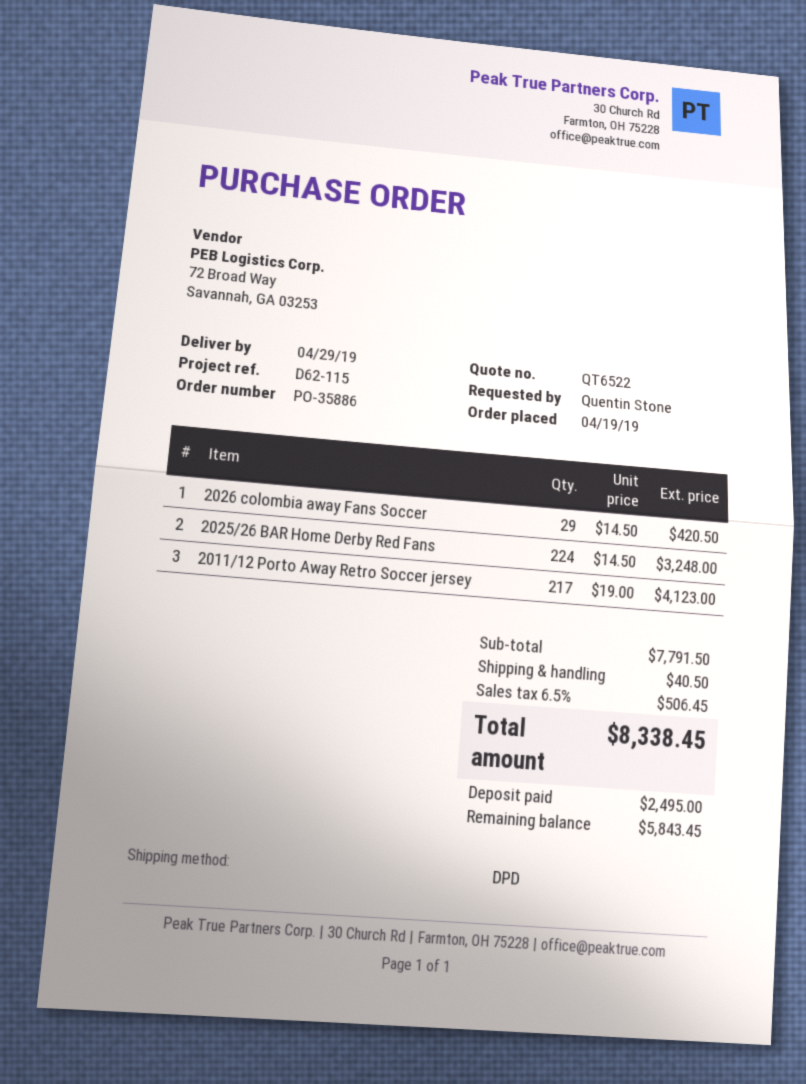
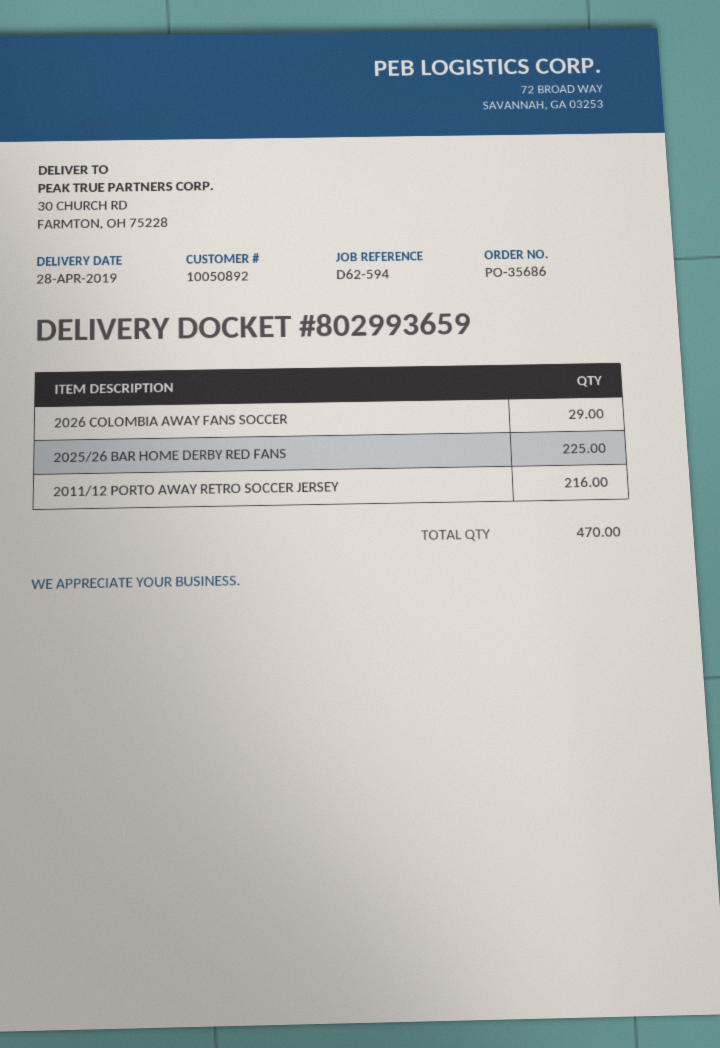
order number: PO-35886 -> PO-35686
delivery date: 2019-04-29 -> 2019-04-28
reference: D62-115 -> D62-594
2025/26 BAR Home Derby Red Fans: 224 -> 225
2011/12 Porto Away Retro Soccer jersey: 217 -> 216

